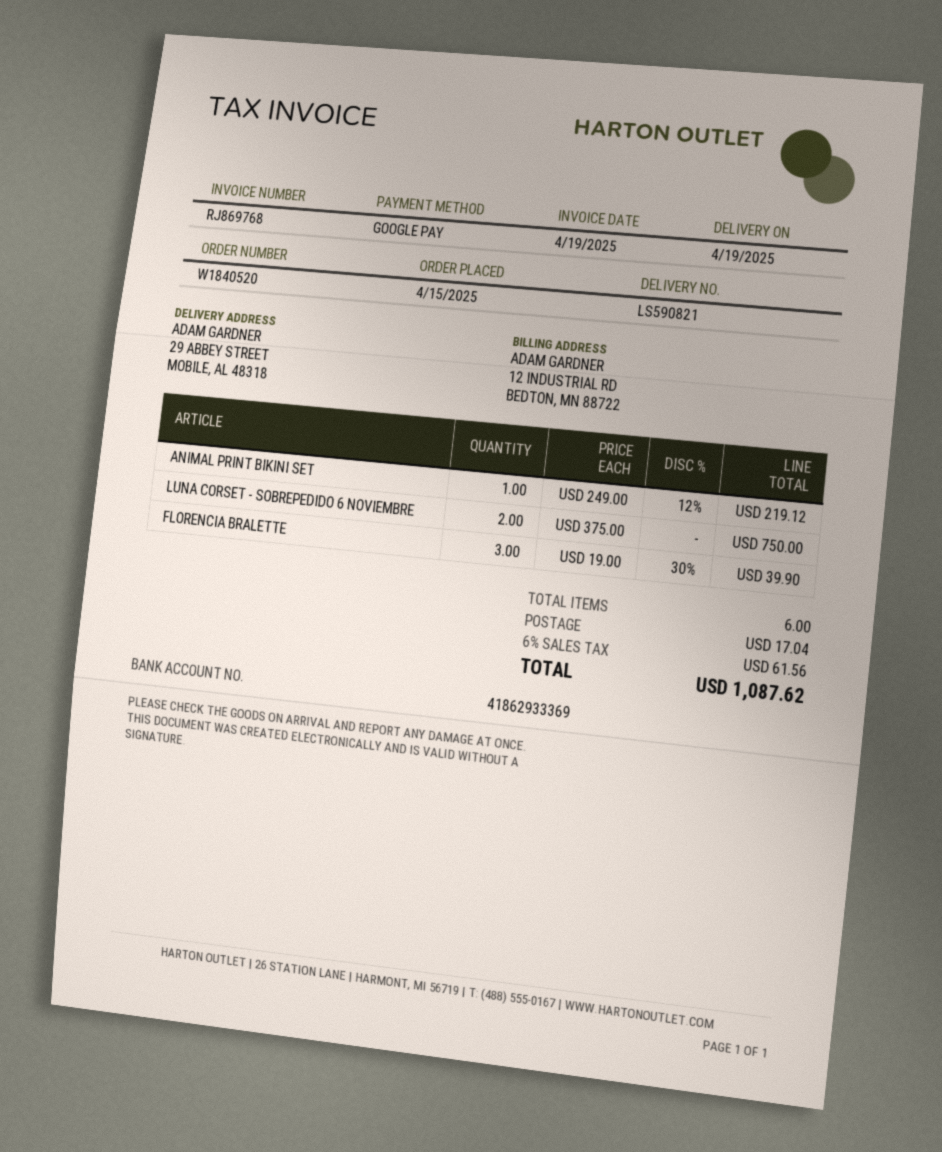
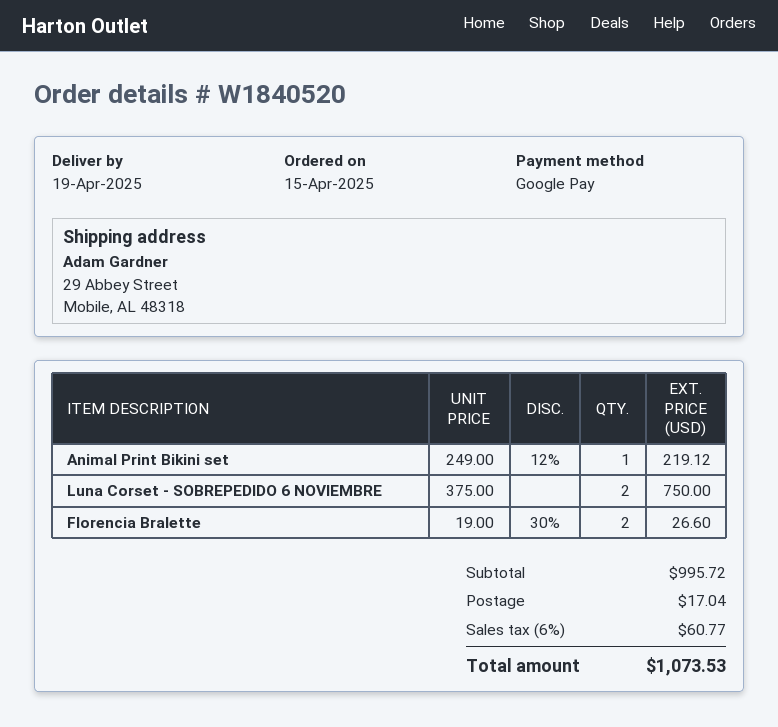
FLORENCIA BRALETTE: 3 x 19.00 - 30% = 39.90 -> 2 x 19.00 - 30% = 26.60
tax: 6% = 61.56 -> 6% = 60.77
total: 1087.62 -> 1073.53

